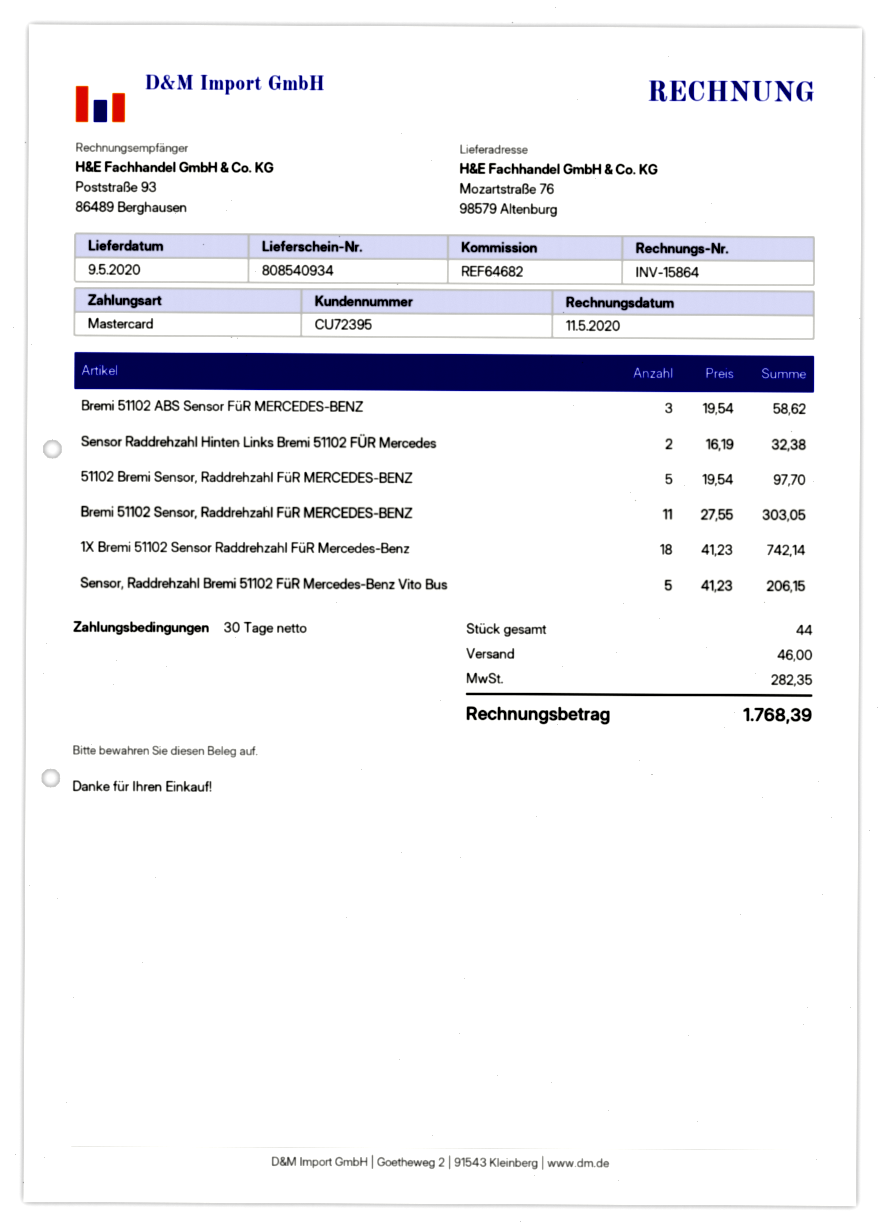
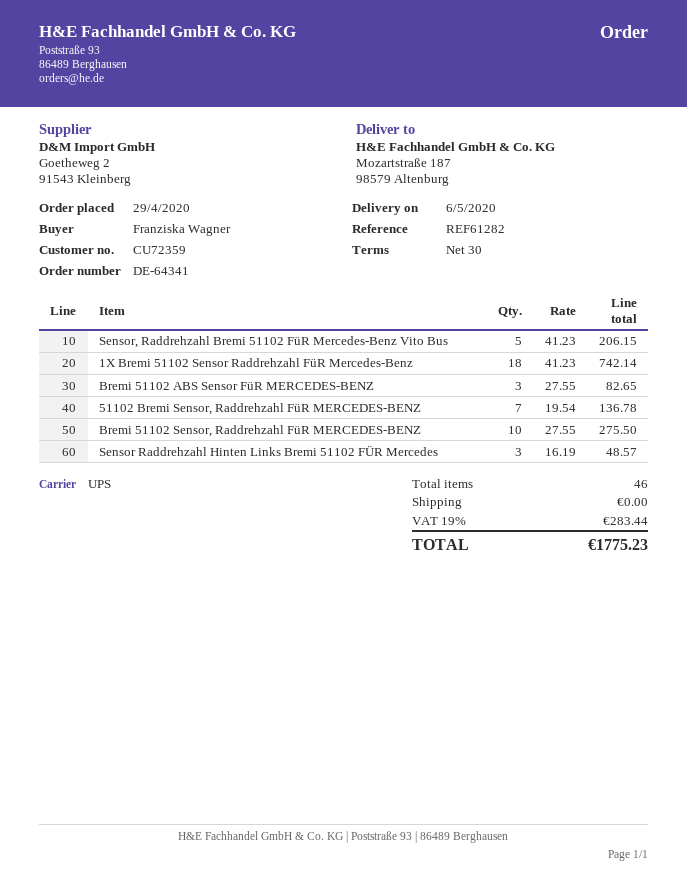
delivery date: 2020-05-09 -> 2020-05-06
customer number: CU72395 -> CU72359
reference: REF64682 -> REF61282
ship to: Mozartstraße 76, 98579 Altenburg -> Mozartstraße 187, 98579 Altenburg
Bremi 51102 ABS Sensor FüR MERCEDES-BENZ: 3 x 19.54 = 58.62 -> 3 x 27.55 = 82.65
Sensor Raddrehzahl Hinten Links Bremi 51102 FÜR Mercedes: 2 x 16.19 = 32.38 -> 3 x 16.19 = 48.57
51102 Bremi Sensor, Raddrehzahl FüR MERCEDES-BENZ: 5 x 19.54 = 97.70 -> 7 x 19.54 = 136.78
Bremi 51102 Sensor, Raddrehzahl FüR MERCEDES-BENZ: 11 x 27.55 = 303.05 -> 10 x 27.55 = 275.50
total quantity: 44 -> 46
shipping: 46.00 -> 0.00
tax: 282.35 -> 283.44
total: 1768.39 -> 1775.23

